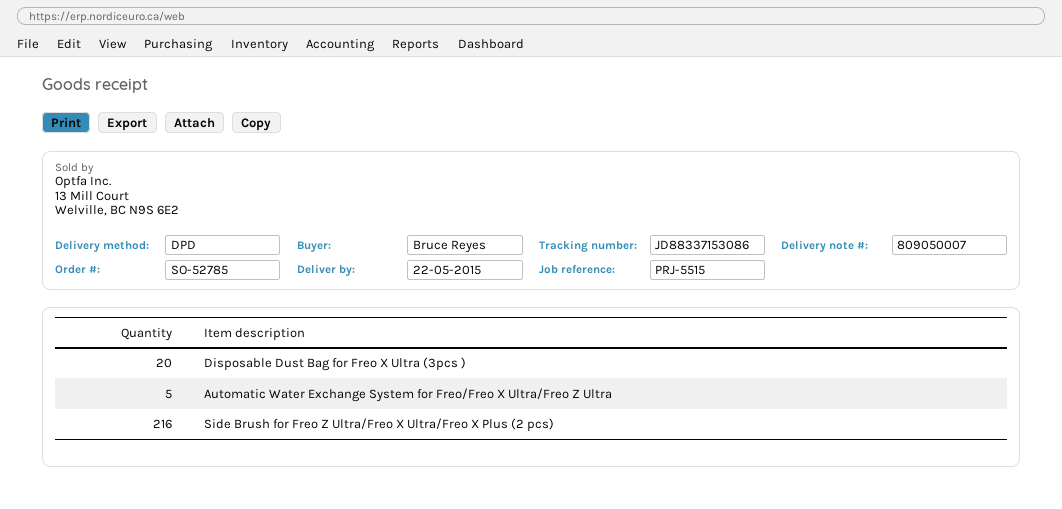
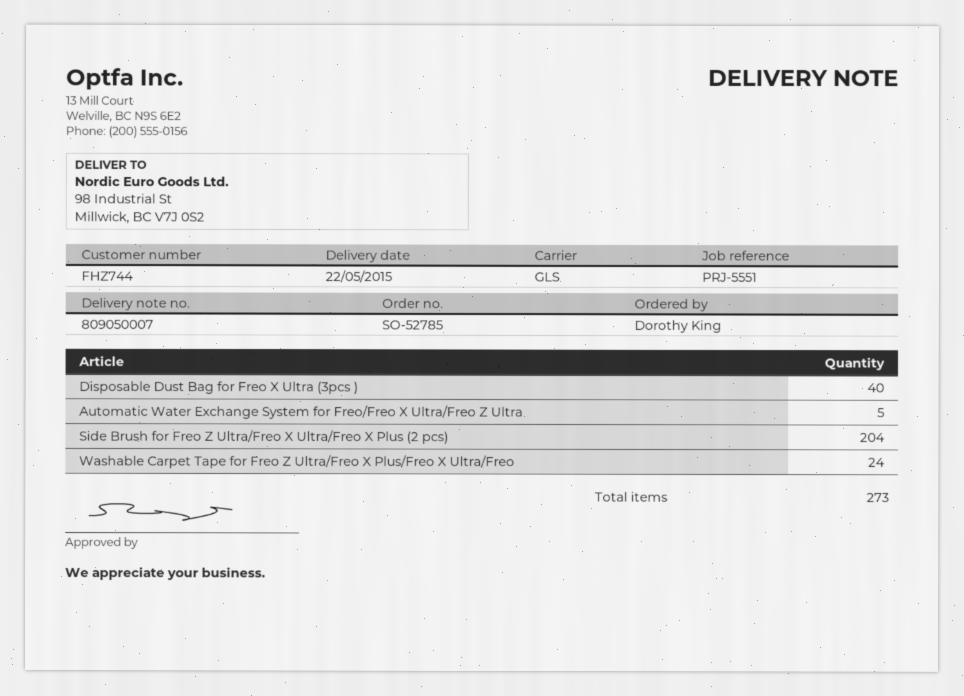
reference: PRJ-5515 -> PRJ-5551
ordered by: Bruce Reyes -> Dorothy King
shipping method: DPD -> GLS
Disposable Dust Bag for Freo X Ultra (3pcs ): 20 -> 40
Side Brush for Freo Z Ultra/Freo X Ultra/Freo X Plus (2 pcs): 216 -> 204
Washable Carpet Tape for Freo Z Ultra/Freo X Plus/Freo X Ultra/Freo: none -> 24

